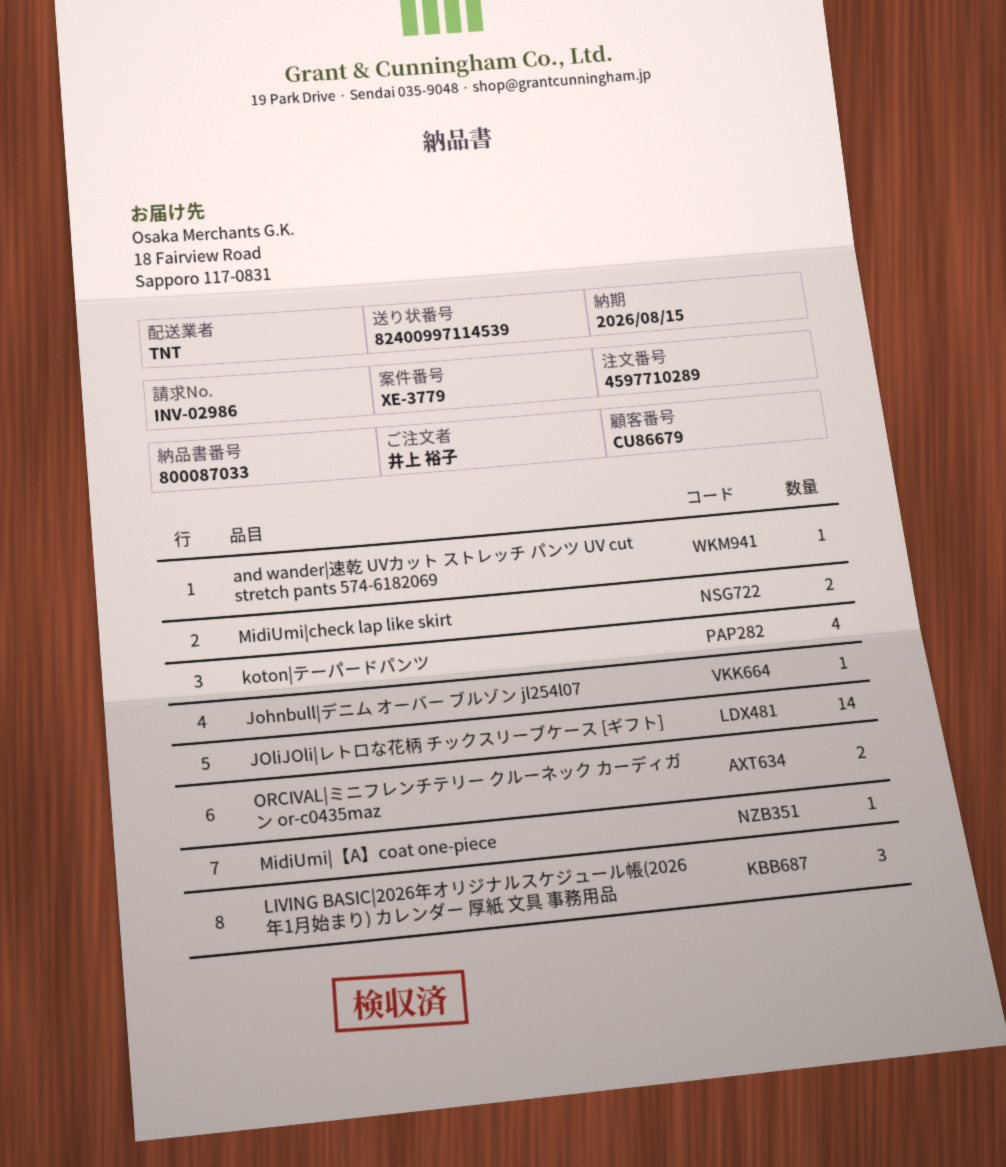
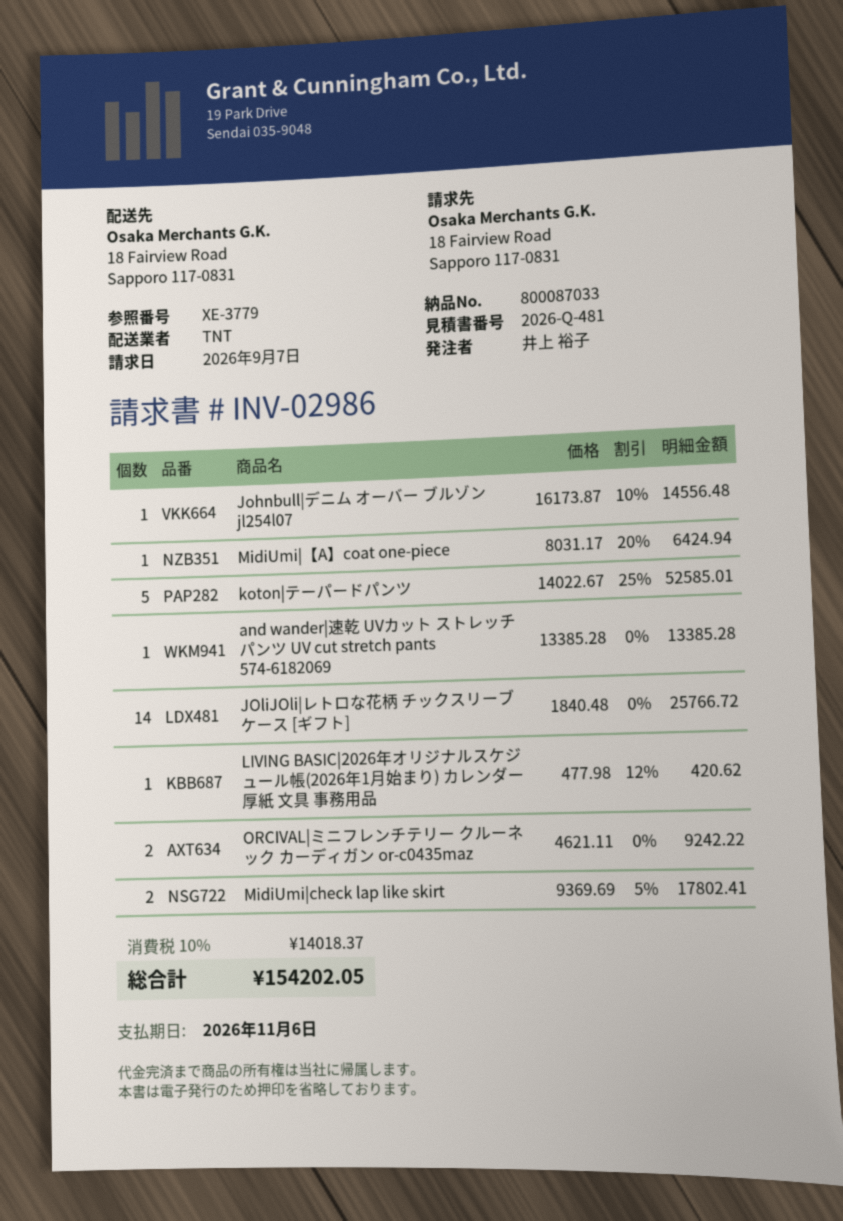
koton|テーパードパンツ: 4 -> 5
LIVING BASIC|2026年オリジナルスケジュール帳(2026年1月始まり) カレンダー 厚紙 文具 事務用品: 3 -> 1

